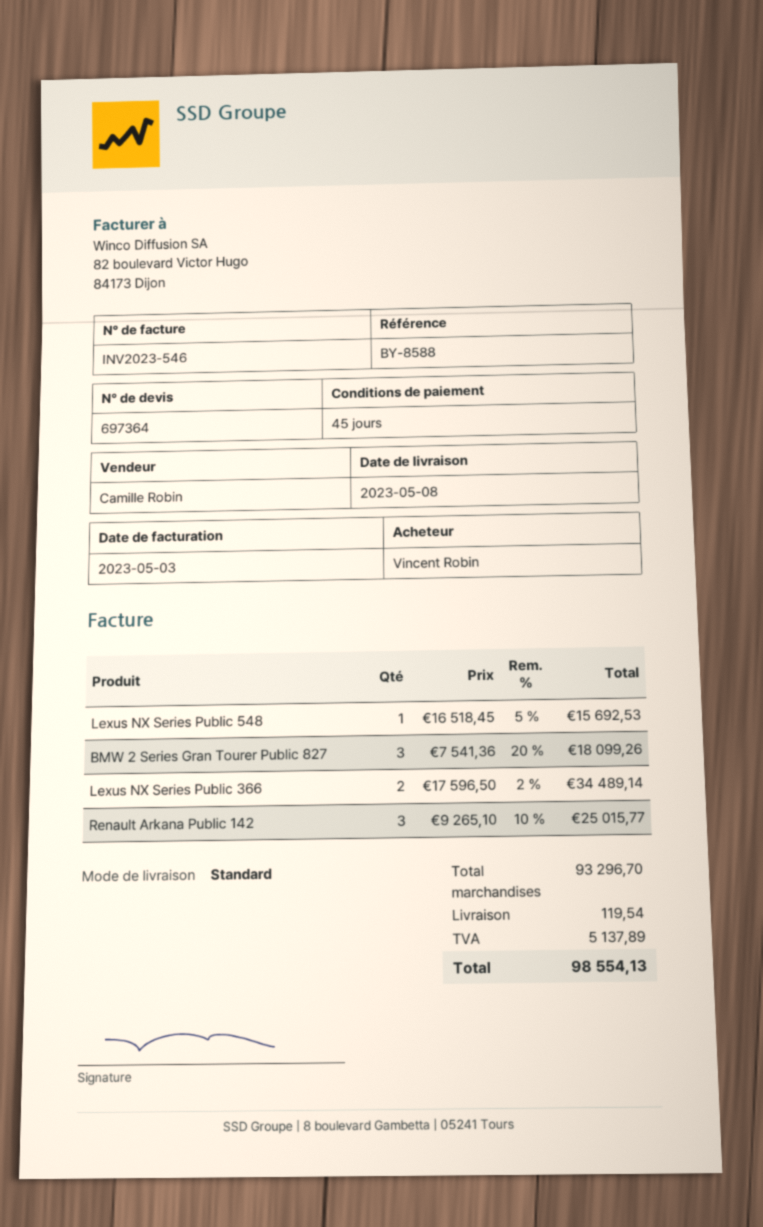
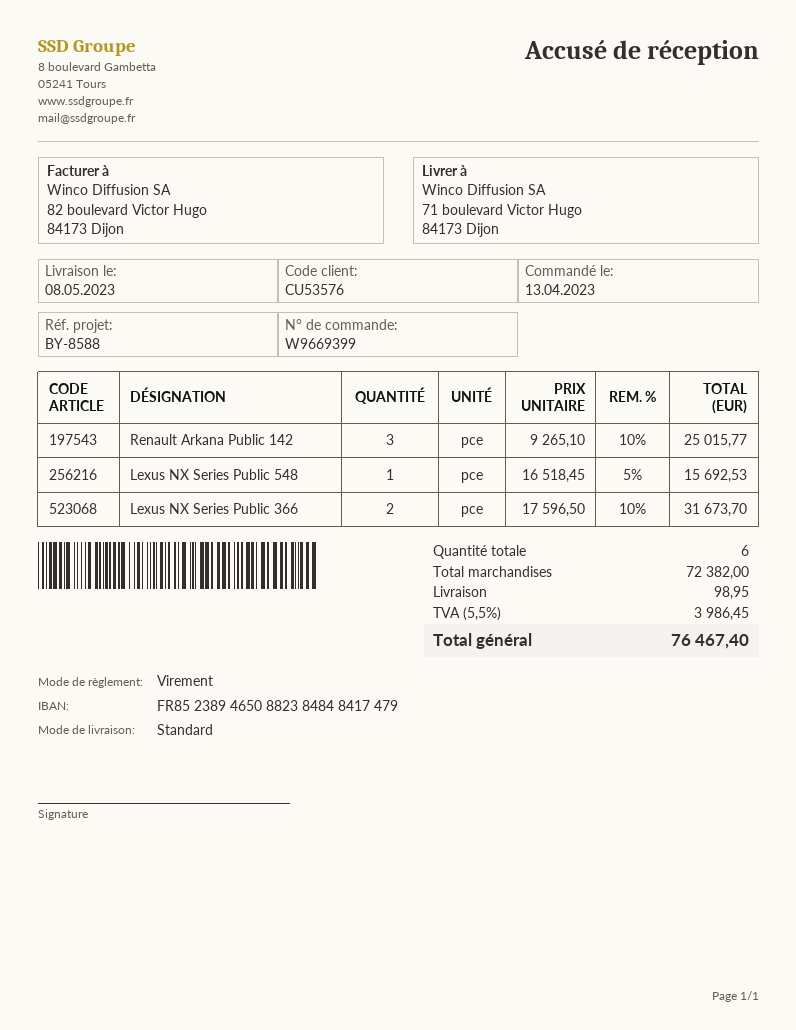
BMW 2 Series Gran Tourer Public 827: 3 x 7541.36 - 20% = 18099.26 -> none
Lexus NX Series Public 366: 2 x 17596.50 - 2% = 34489.14 -> 2 x 17596.50 - 10% = 31673.70
subtotal: 93296.70 -> 72382.00
shipping: 119.54 -> 98.95
tax: 5137.89 -> 3986.45
total: 98554.13 -> 76467.40

